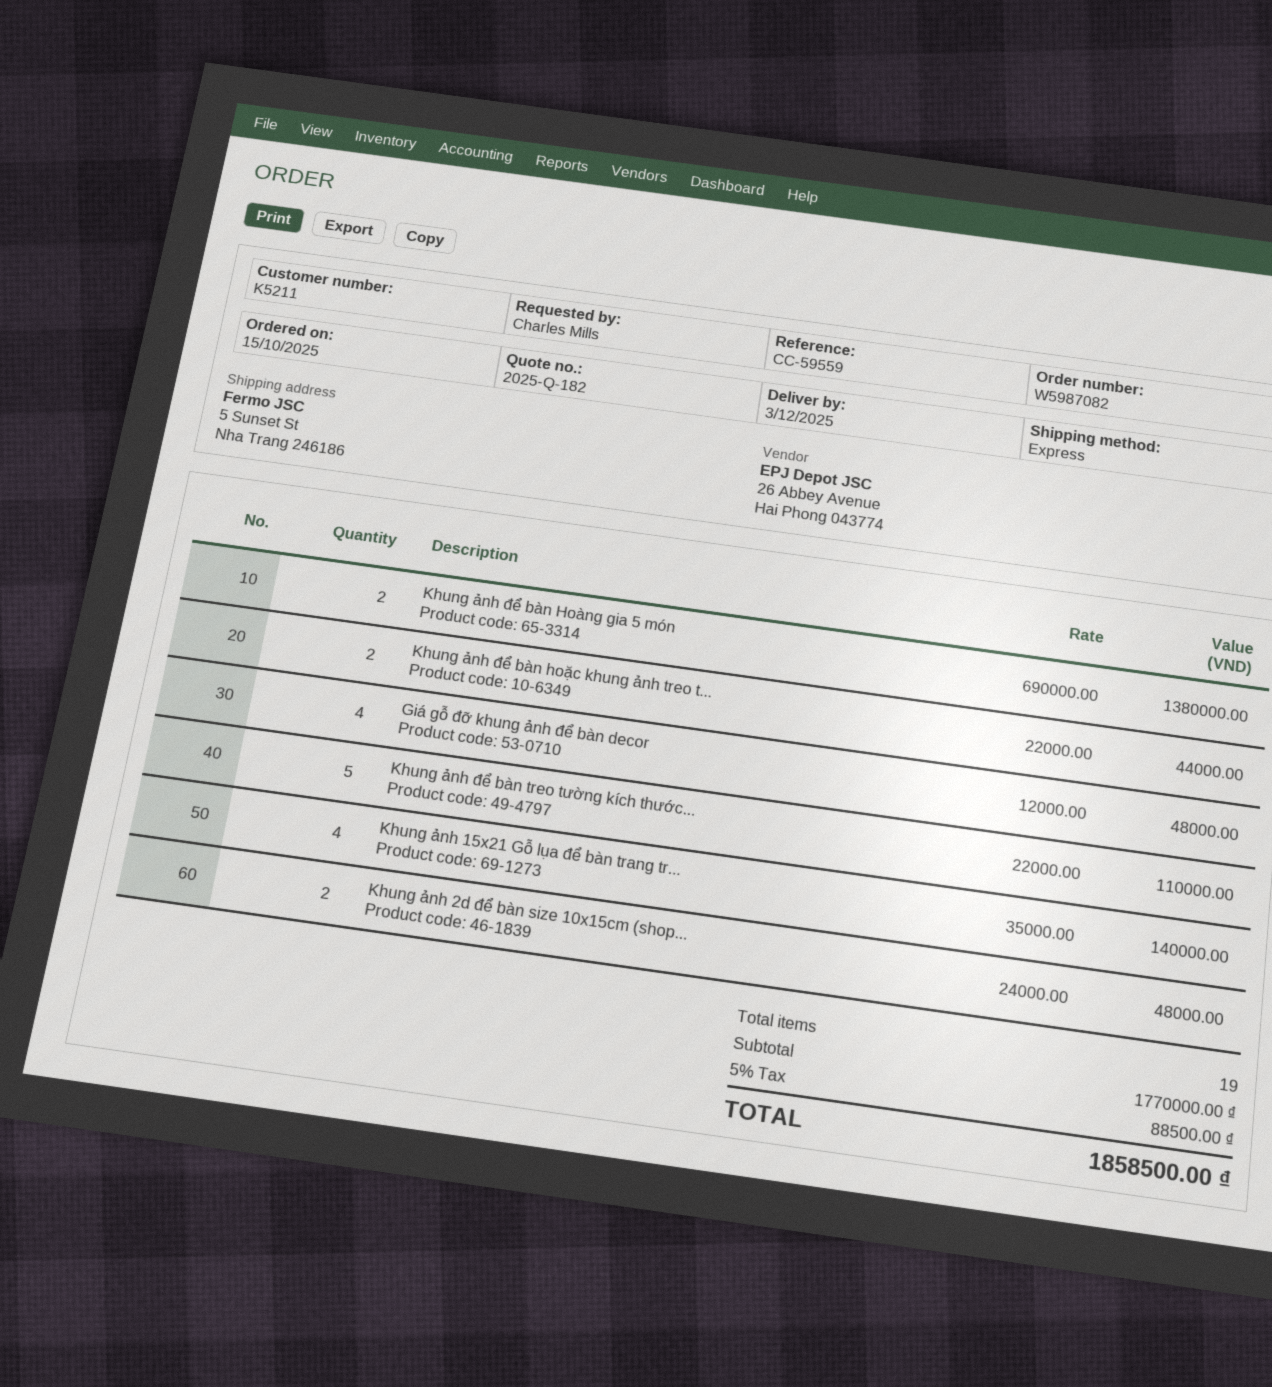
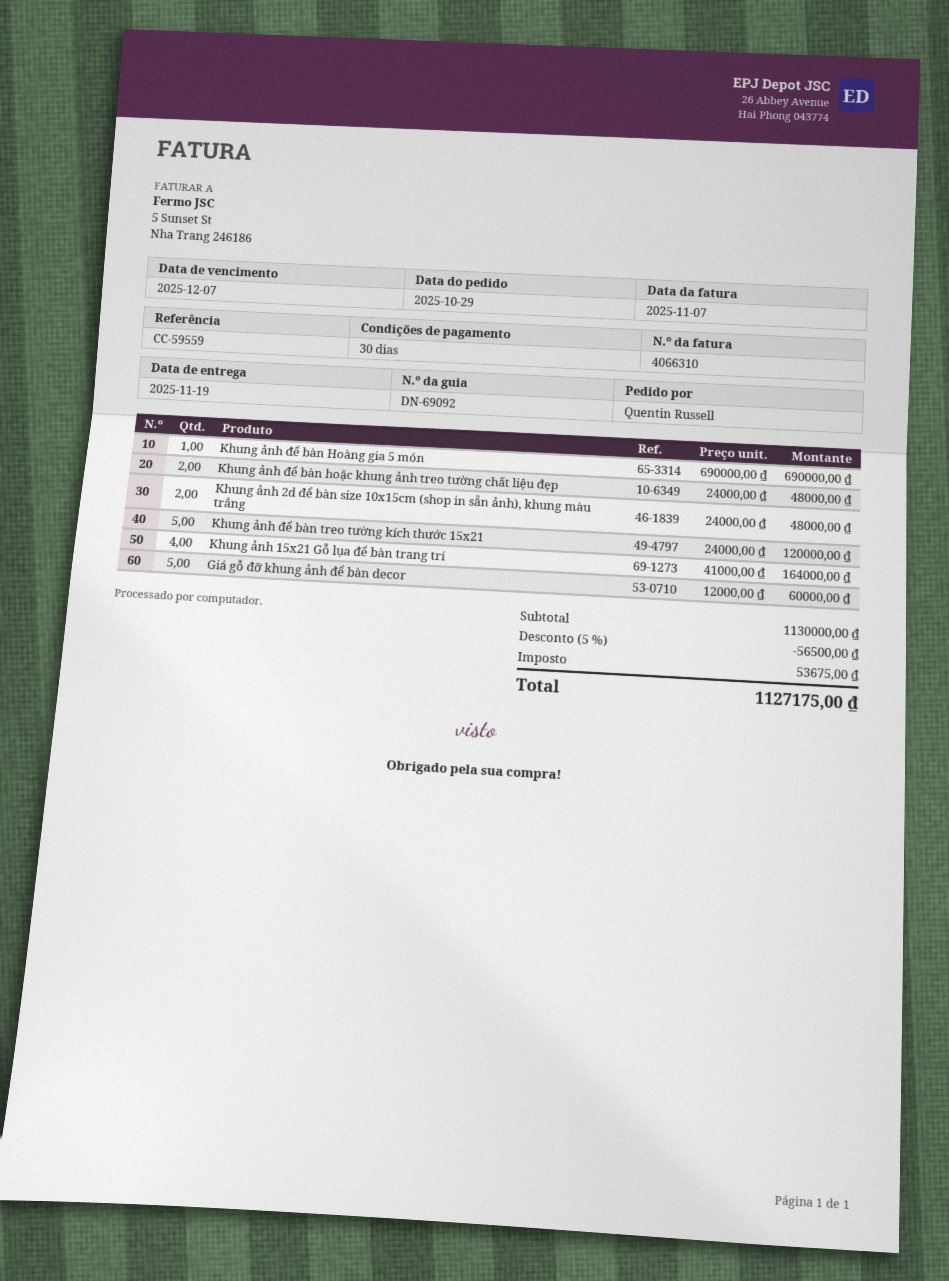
order date: 2025-10-15 -> 2025-10-29
delivery date: 2025-12-03 -> 2025-11-19
ordered by: Charles Mills -> Quentin Russell
Khung ảnh để bàn Hoàng gia 5 món: 2 x 690000.00 = 1380000.00 -> 1 x 690000.00 = 690000.00
Khung ảnh để bàn hoặc khung ảnh treo t...: 2 x 22000.00 = 44000.00 -> 2 x 24000.00 = 48000.00
Giá gỗ đỡ khung ảnh để bàn decor: 4 x 12000.00 = 48000.00 -> 5 x 12000.00 = 60000.00
Khung ảnh để bàn treo tường kích thước...: 5 x 22000.00 = 110000.00 -> 5 x 24000.00 = 120000.00
Khung ảnh 15x21 Gỗ lụa để bàn trang tr...: 4 x 35000.00 = 140000.00 -> 4 x 41000.00 = 164000.00
subtotal: 1770000.00 -> 1130000.00
discount: none -> 5% = 56500.00
tax: 88500.00 -> 53675.00
total: 1858500.00 -> 1127175.00

